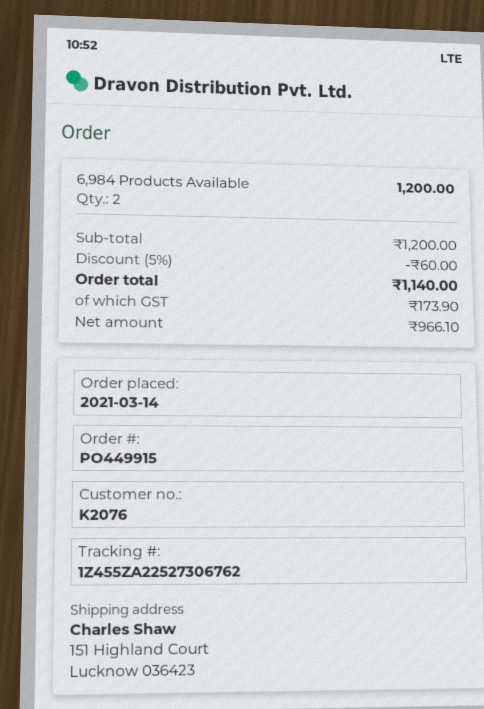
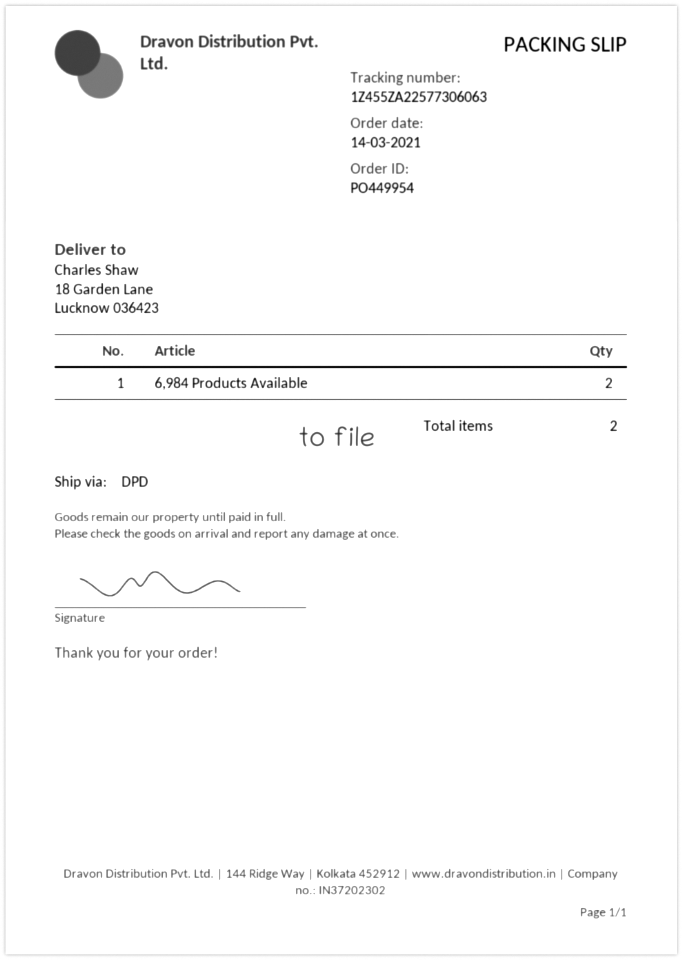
order number: PO449915 -> PO449954
tracking number: 1Z455ZA22527306762 -> 1Z455ZA22577306063
ship to: 151 Highland Court, Lucknow 036423 -> 18 Garden Lane, Lucknow 036423

